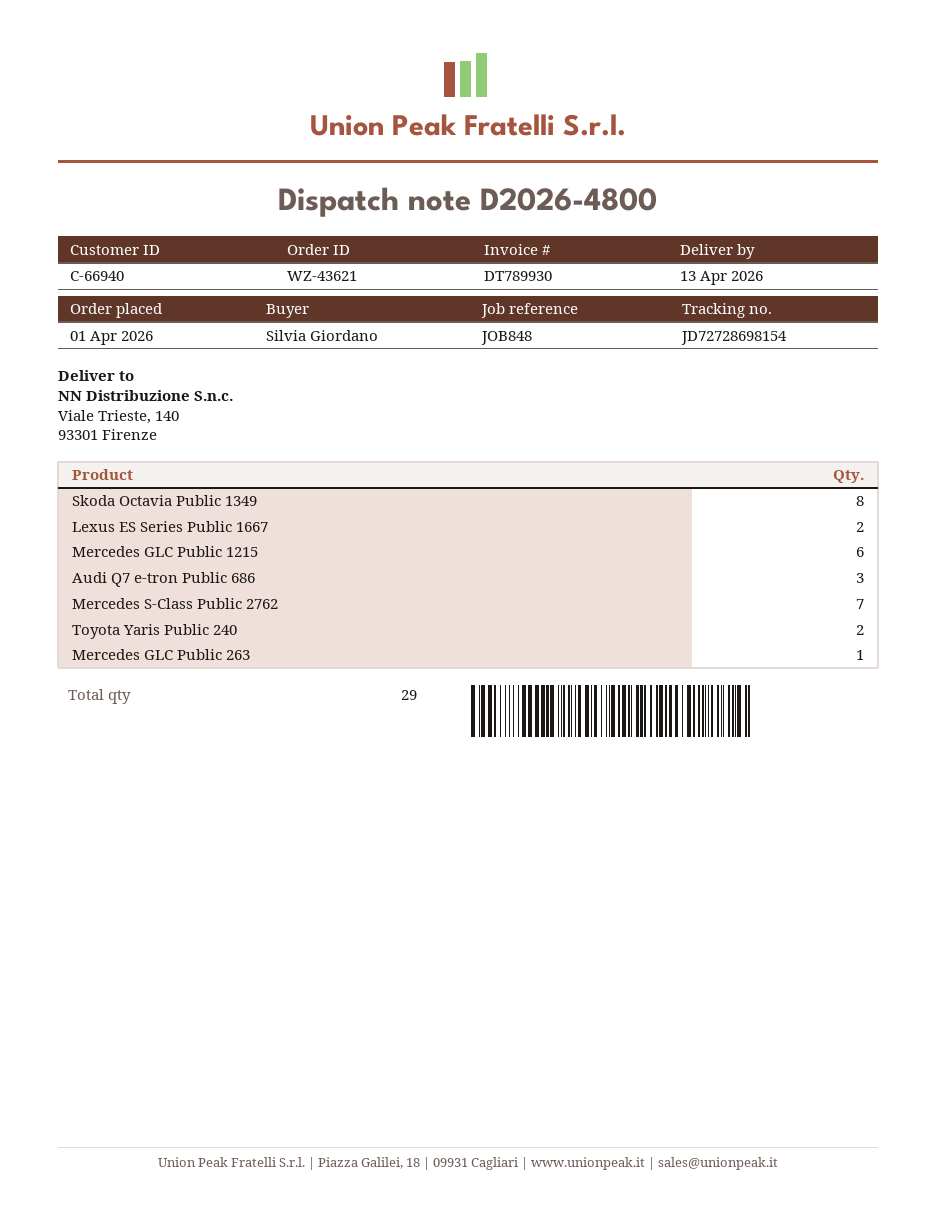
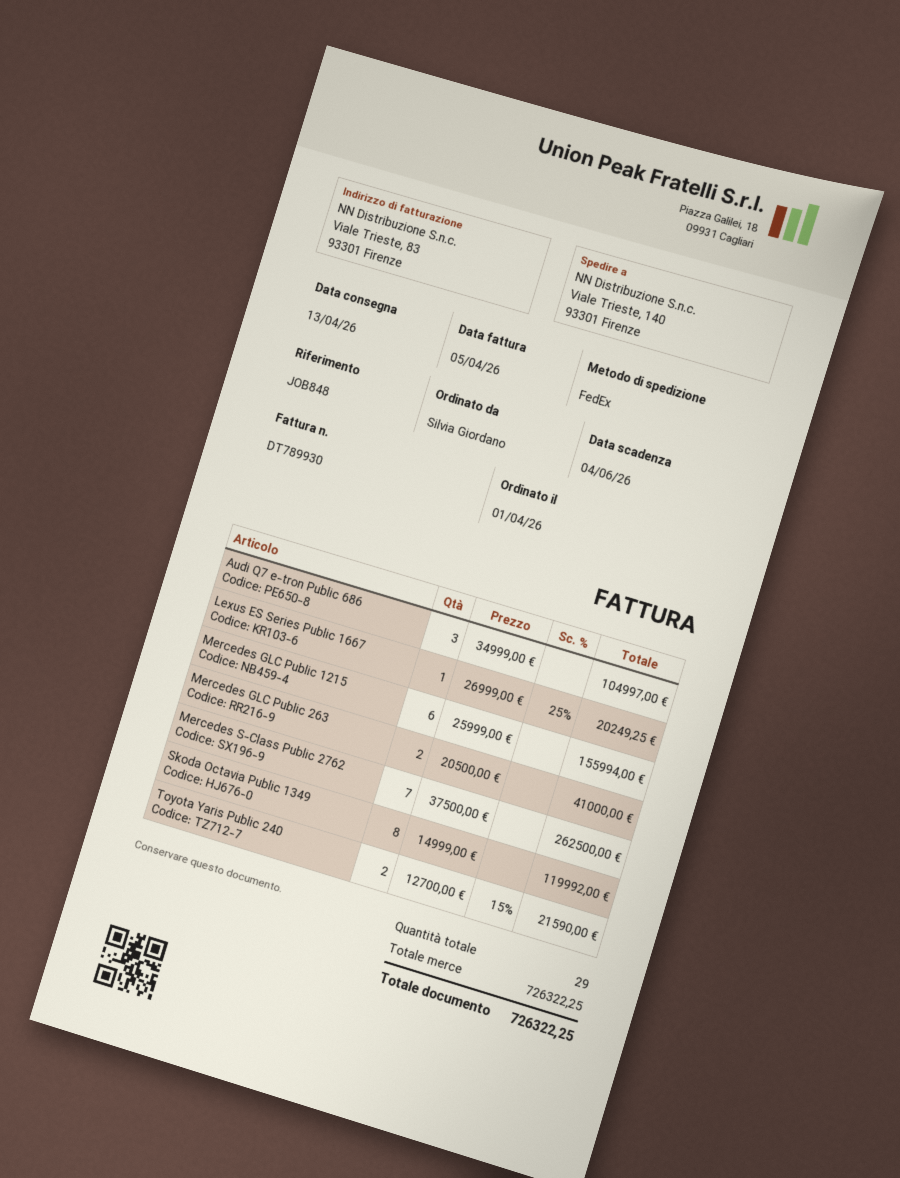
Lexus ES Series Public 1667: 2 -> 1
Mercedes GLC Public 263: 1 -> 2

